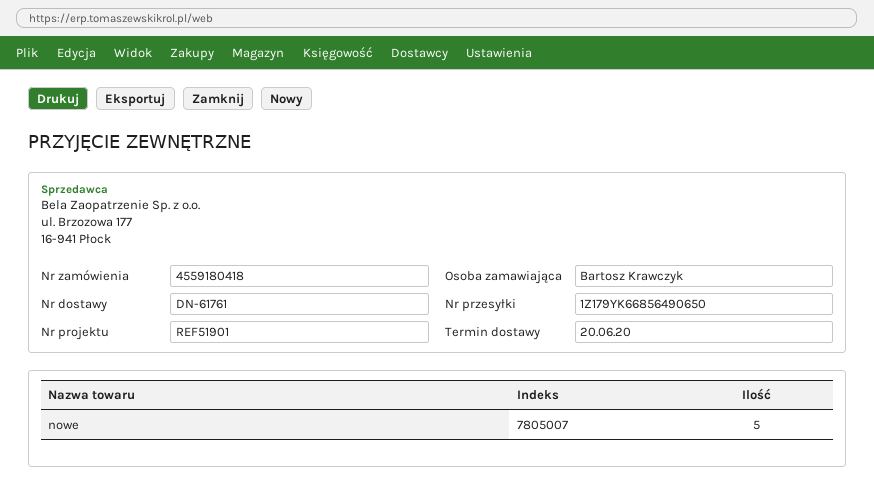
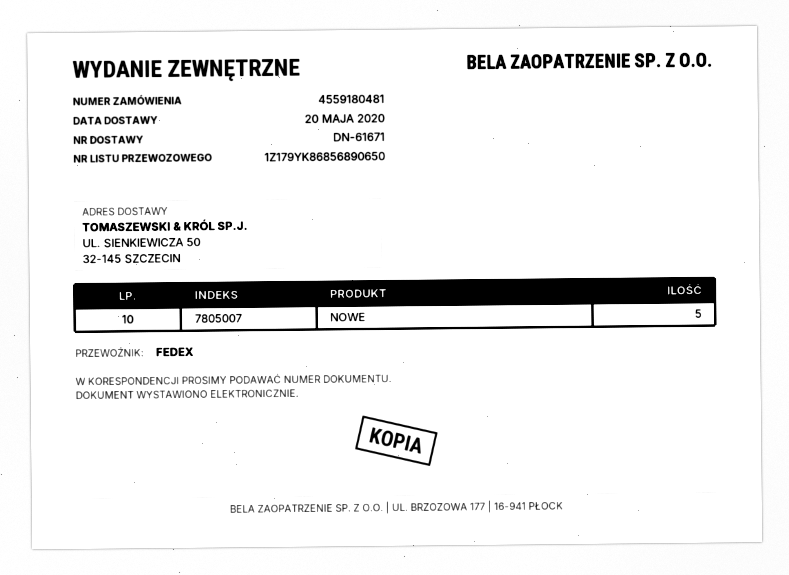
order number: 4559180418 -> 4559180481
delivery note number: DN-61761 -> DN-61671
delivery date: 2020-06-20 -> 2020-05-20
tracking number: 1Z179YK66856490650 -> 1Z179YK86856890650

